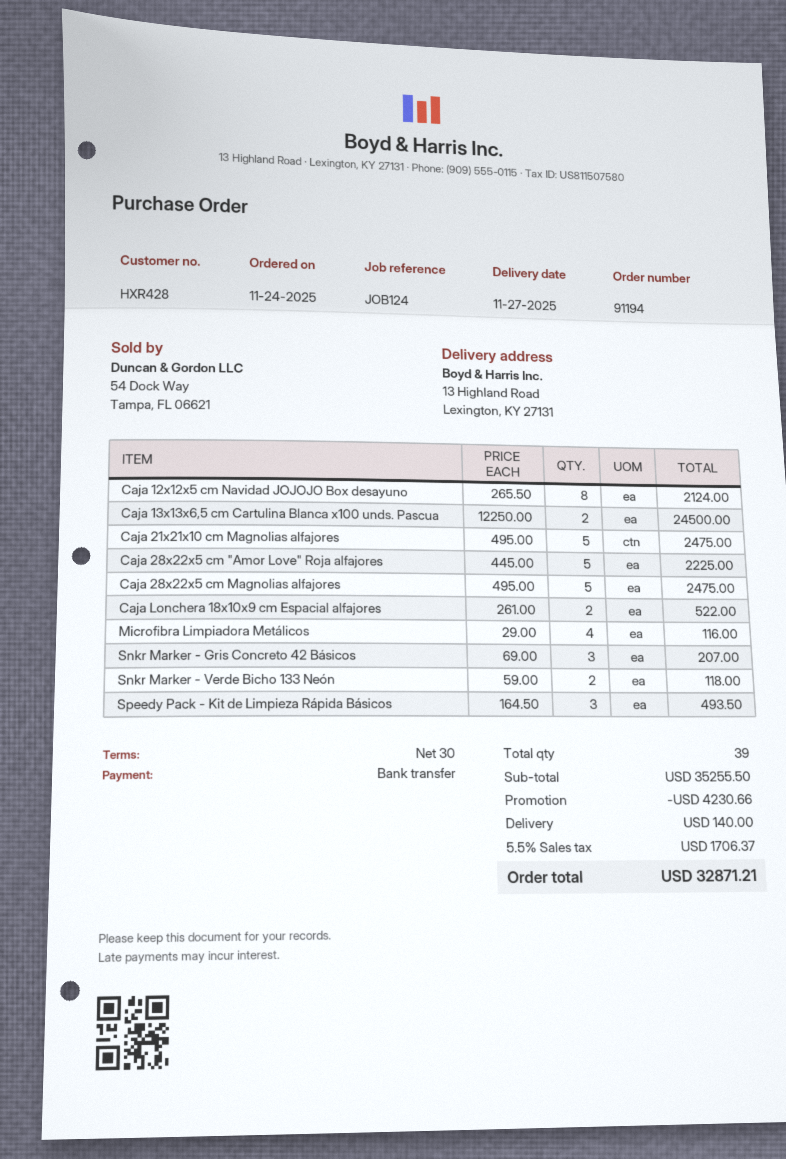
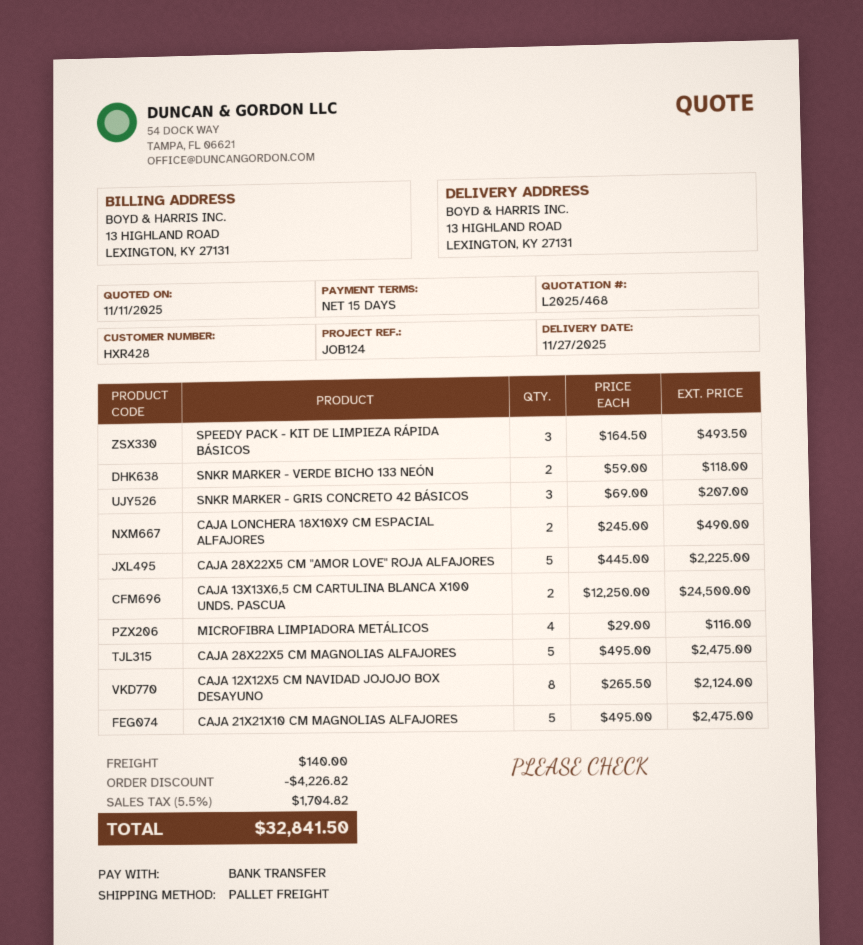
payment terms: 30 days -> 15 days
Caja Lonchera 18x10x9 cm Espacial alfajores: 2 x 261.00 = 522.00 -> 2 x 245.00 = 490.00
discount: 4230.66 -> 4226.82
tax: 5.5% = 1706.37 -> 5.5% = 1704.82
total: 32871.21 -> 32841.50

